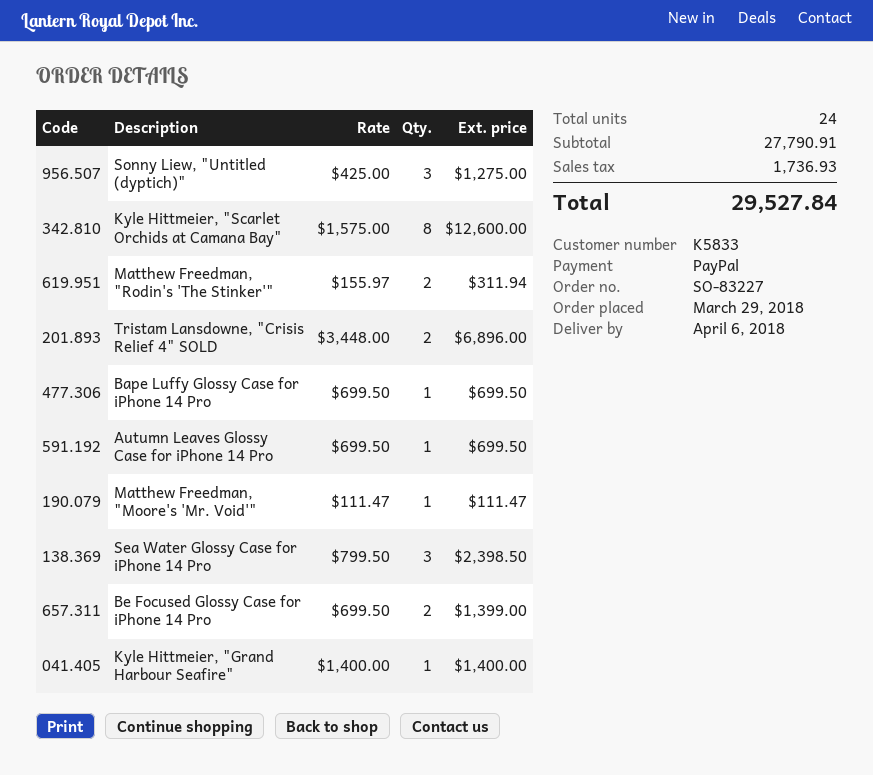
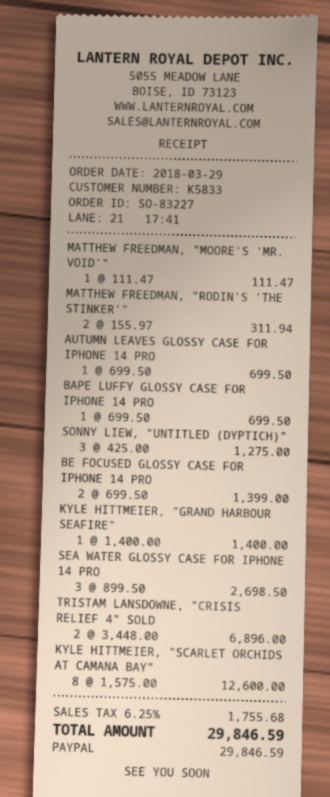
Sea Water Glossy Case for iPhone 14 Pro: 3 x 799.50 = 2398.50 -> 3 x 899.50 = 2698.50
tax: 1736.93 -> 1755.68
total: 29527.84 -> 29846.59

